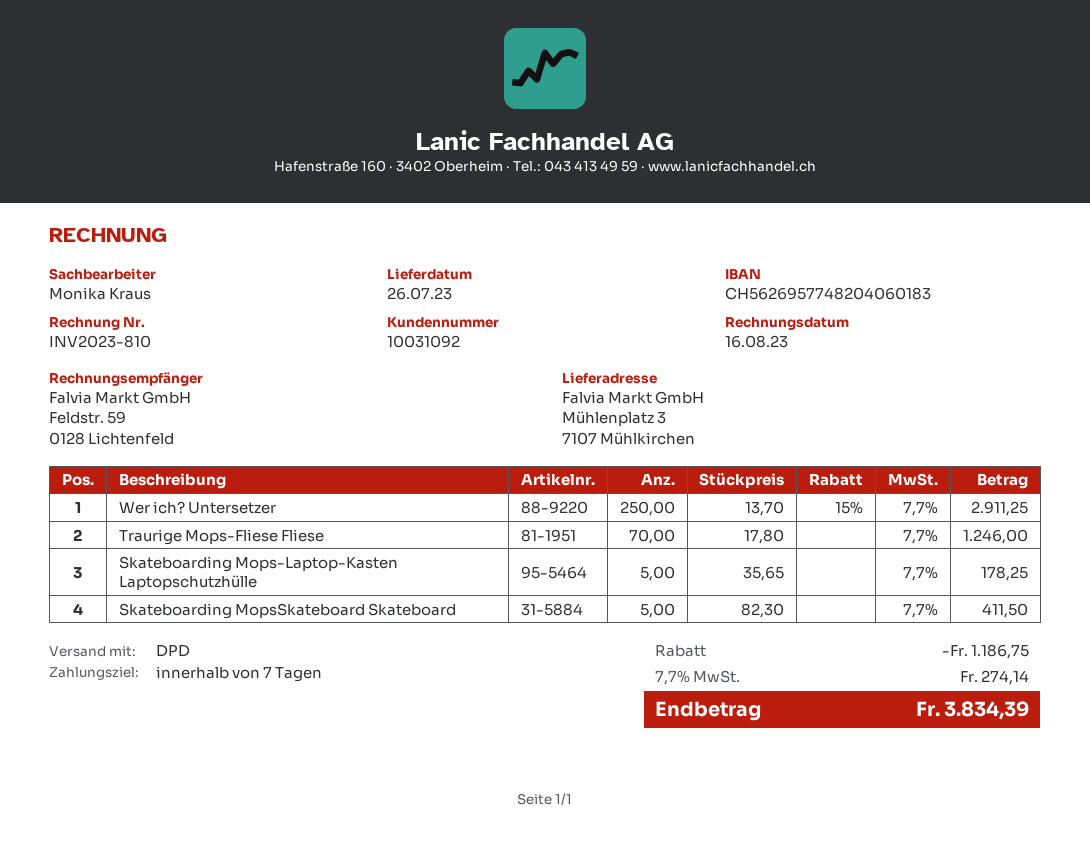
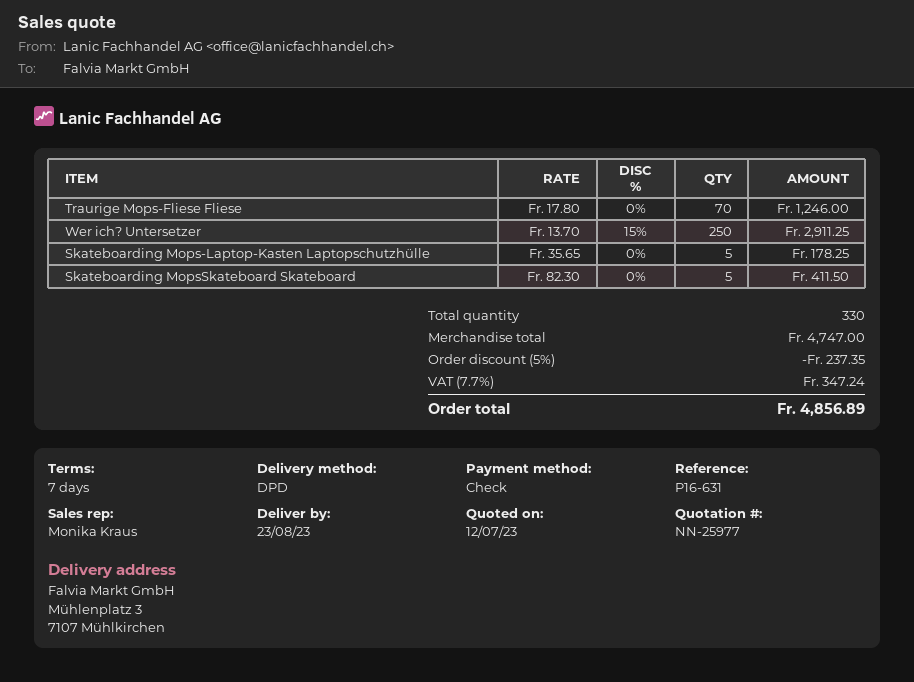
delivery date: 2023-07-26 -> 2023-08-23
discount: 1186.75 -> 237.35
tax: 7.7% = 274.14 -> 7.7% = 347.24
total: 3834.39 -> 4856.89

